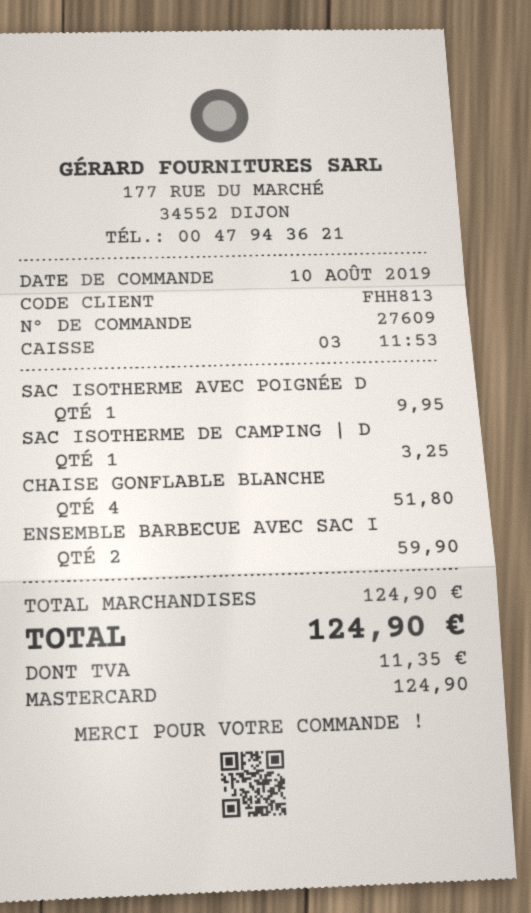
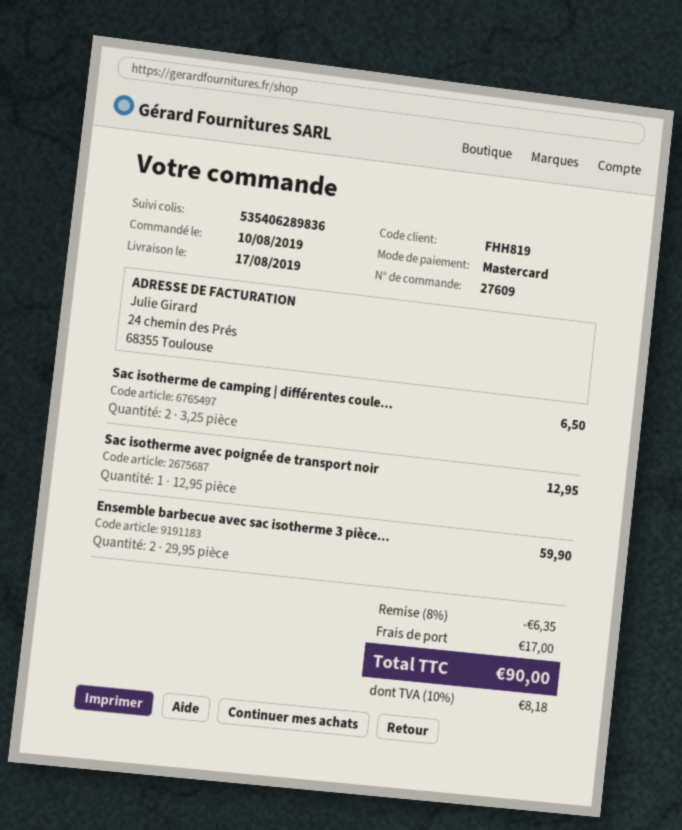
customer number: FHH813 -> FHH819
SAC ISOTHERME AVEC POIGNÉE D: 1 for 9.95 -> 1 for 12.95
SAC ISOTHERME DE CAMPING | D: 1 for 3.25 -> 2 for 6.50
CHAISE GONFLABLE BLANCHE: 4 for 51.80 -> none
discount: none -> 8% = 6.35
shipping: none -> 17.00
tax: 11.35 -> 8.18
total: 124.90 -> 90.00

